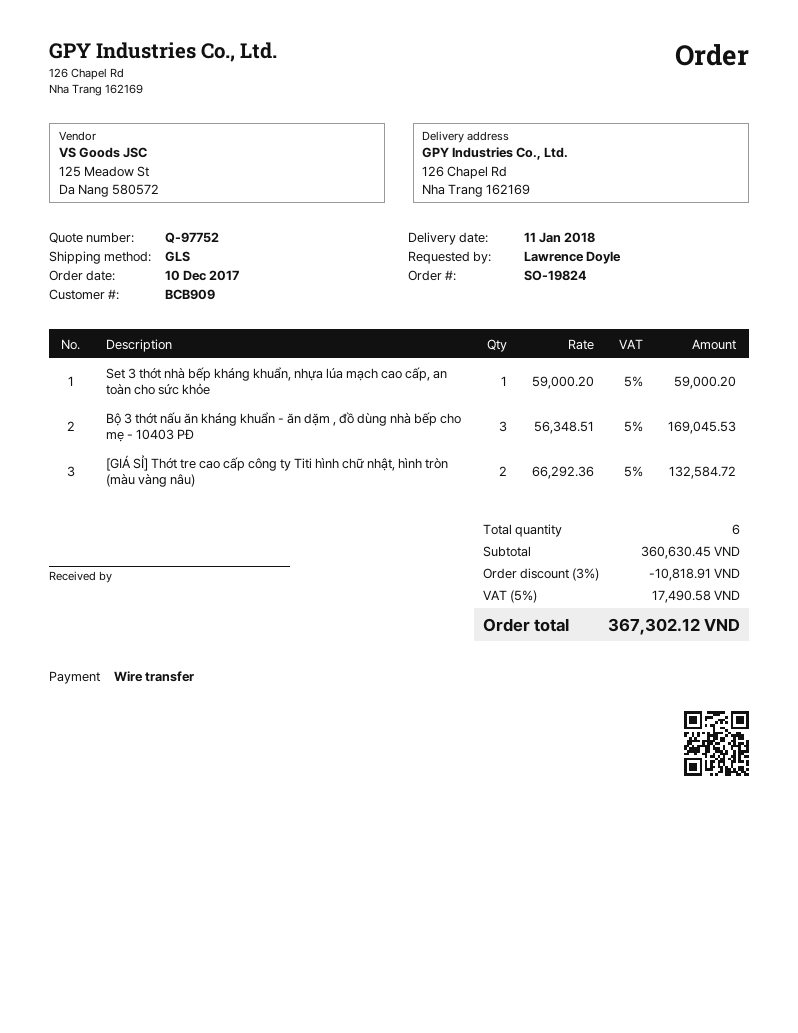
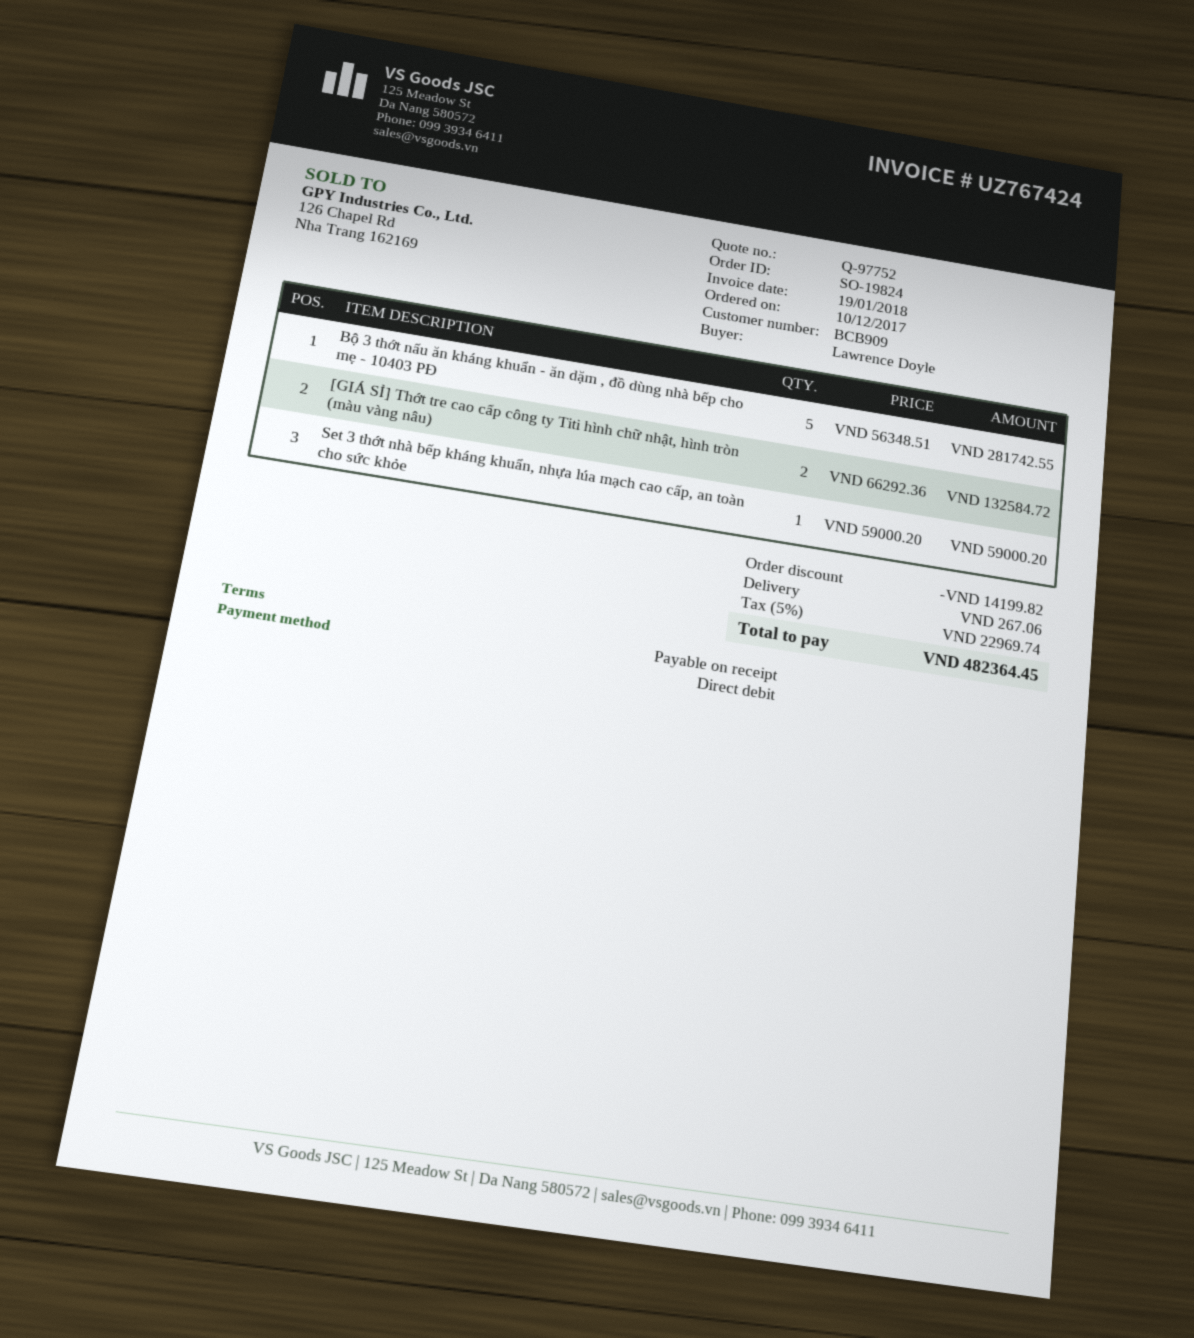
payment method: bank transfer -> direct debit
Bộ 3 thớt nấu ăn kháng khuẩn - ăn dặm , đồ dùng nhà bếp cho mẹ - 10403 PĐ: 3 x 56348.51 = 169045.53 -> 5 x 56348.51 = 281742.55
discount: 10818.91 -> 14199.82
shipping: none -> 267.06
tax: 5% = 17490.58 -> 5% = 22969.74
total: 367302.12 -> 482364.45

